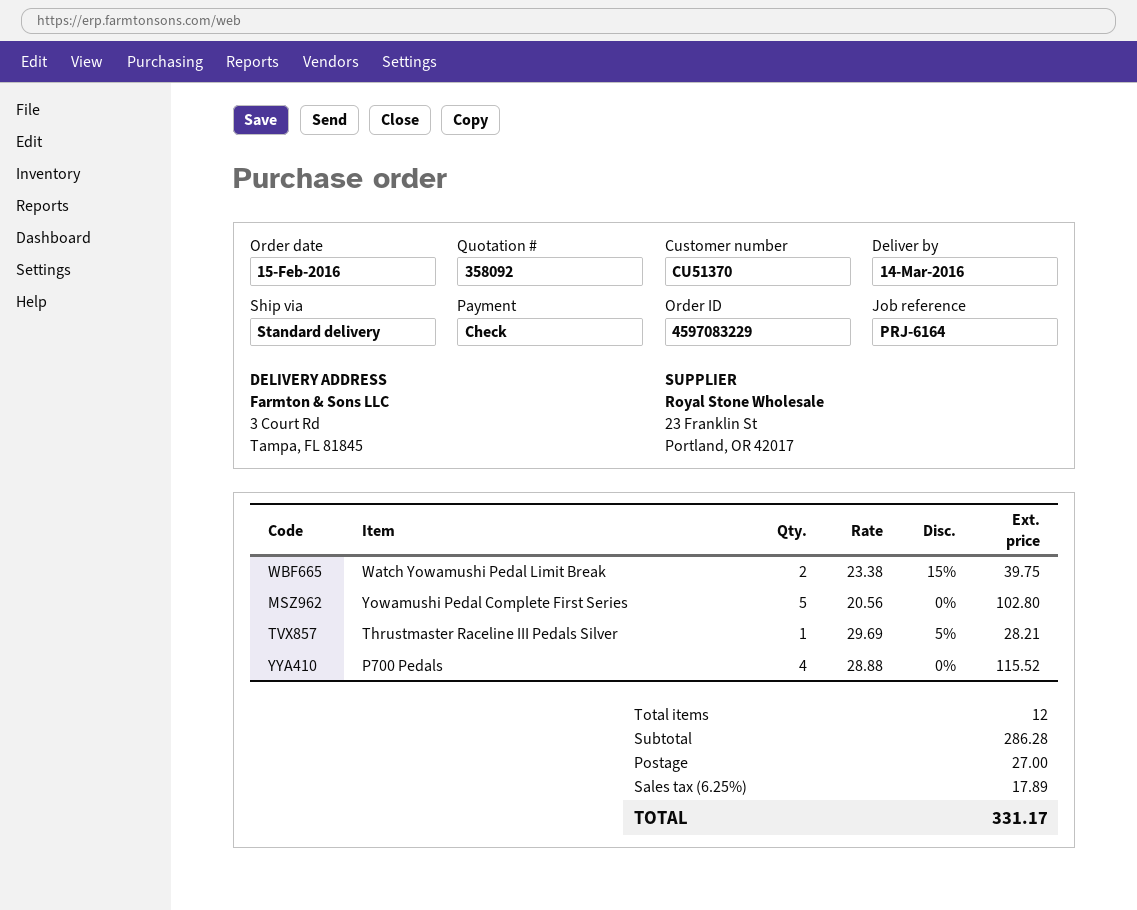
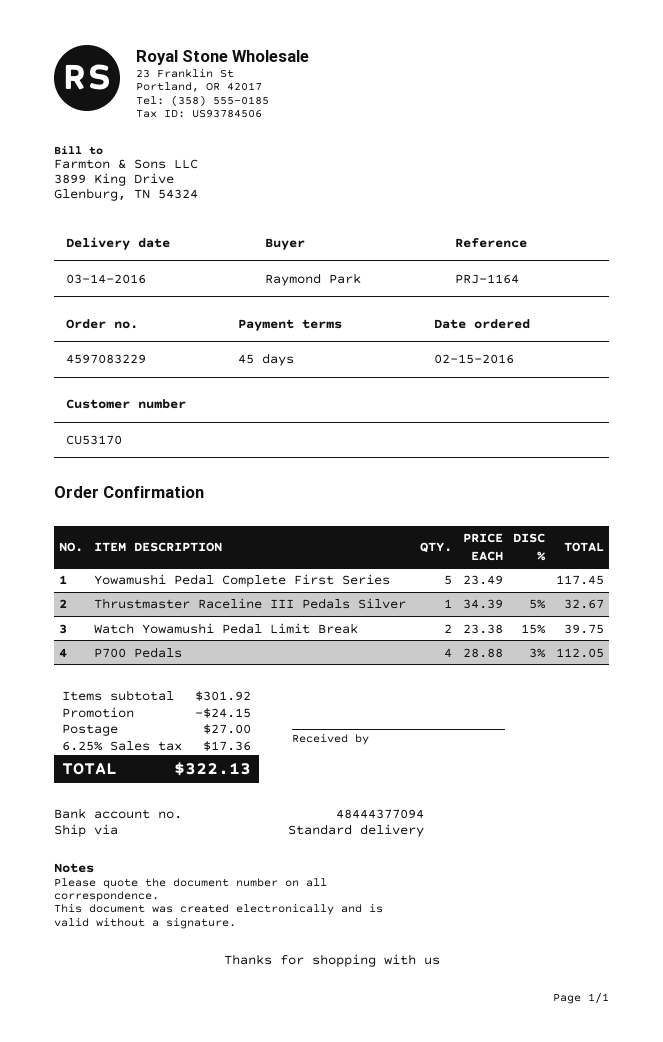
customer number: CU51370 -> CU53170
reference: PRJ-6164 -> PRJ-1164
Yowamushi Pedal Complete First Series: 5 x 20.56 = 102.80 -> 5 x 23.49 = 117.45
Thrustmaster Raceline III Pedals Silver: 1 x 29.69 - 5% = 28.21 -> 1 x 34.39 - 5% = 32.67
P700 Pedals: 4 x 28.88 = 115.52 -> 4 x 28.88 - 3% = 112.05
subtotal: 286.28 -> 301.92
discount: none -> 24.15
tax: 6.25% = 17.89 -> 6.25% = 17.36
total: 331.17 -> 322.13

